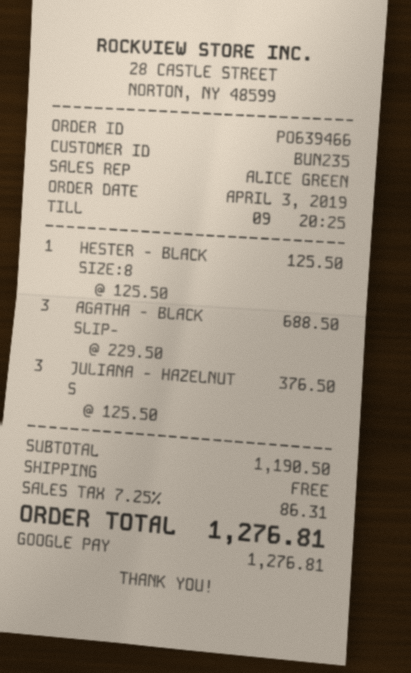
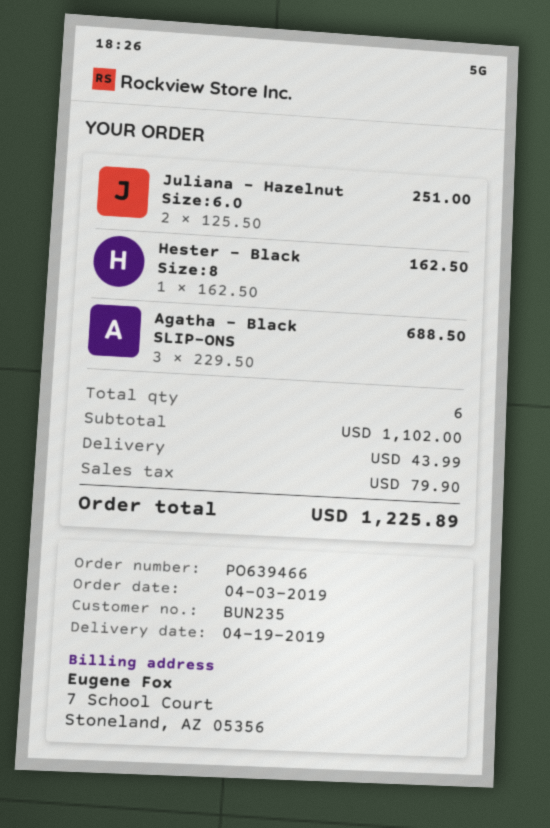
HESTER - BLACK SIZE:8: 1 x 125.50 = 125.50 -> 1 x 162.50 = 162.50
JULIANA - HAZELNUT S: 3 x 125.50 = 376.50 -> 2 x 125.50 = 251.00
subtotal: 1190.50 -> 1102.00
shipping: 0.00 -> 43.99
tax: 86.31 -> 79.90
total: 1276.81 -> 1225.89

